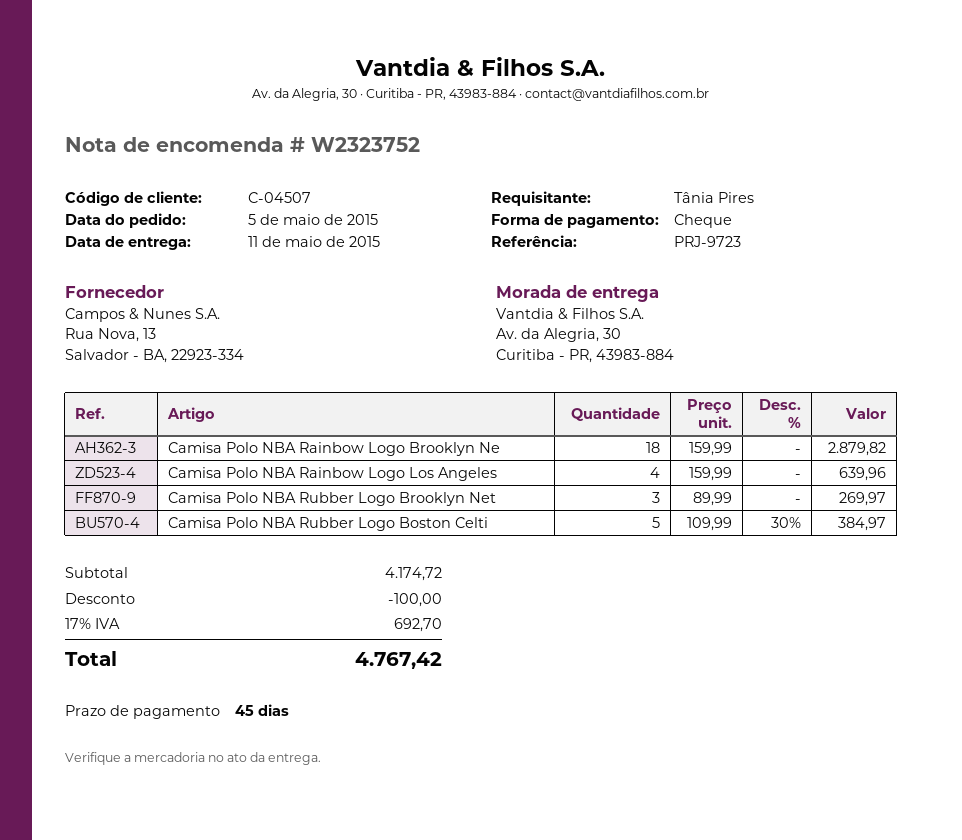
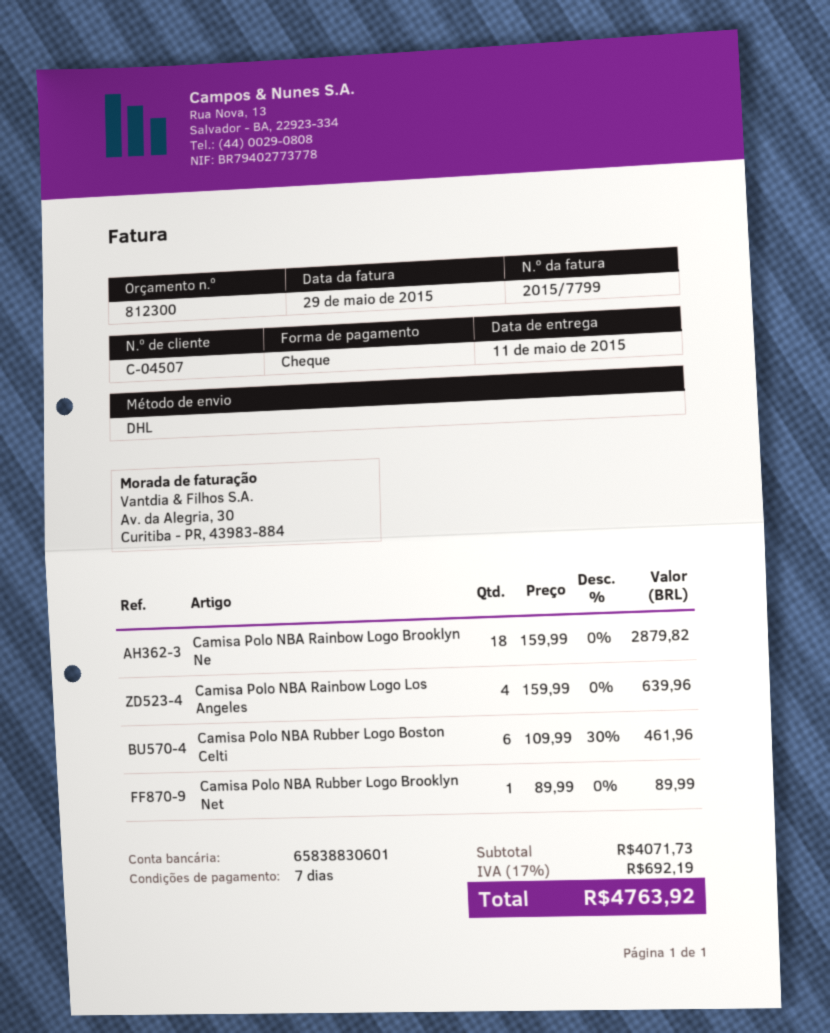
payment terms: 45 days -> 7 days
Camisa Polo NBA Rubber Logo Brooklyn Net: 3 x 89.99 = 269.97 -> 1 x 89.99 = 89.99
Camisa Polo NBA Rubber Logo Boston Celti: 5 x 109.99 - 30% = 384.97 -> 6 x 109.99 - 30% = 461.96
subtotal: 4174.72 -> 4071.73
discount: 100.00 -> none
tax: 17% = 692.70 -> 17% = 692.19
total: 4767.42 -> 4763.92

